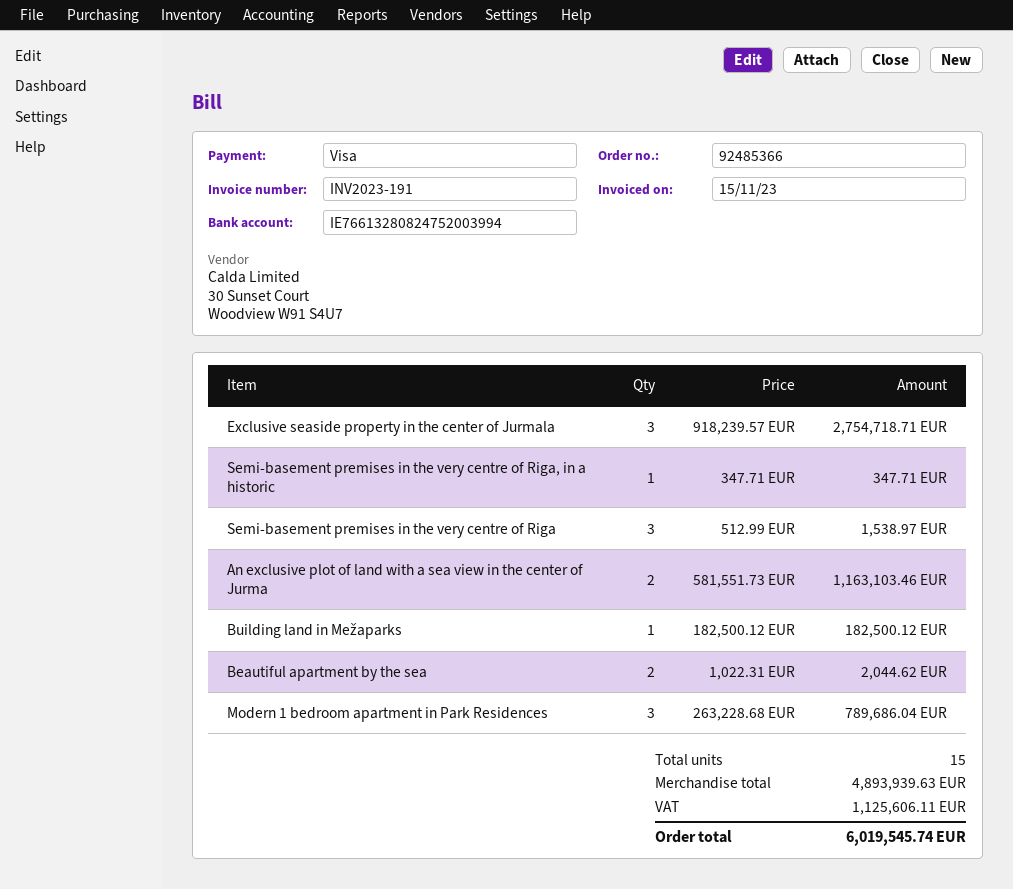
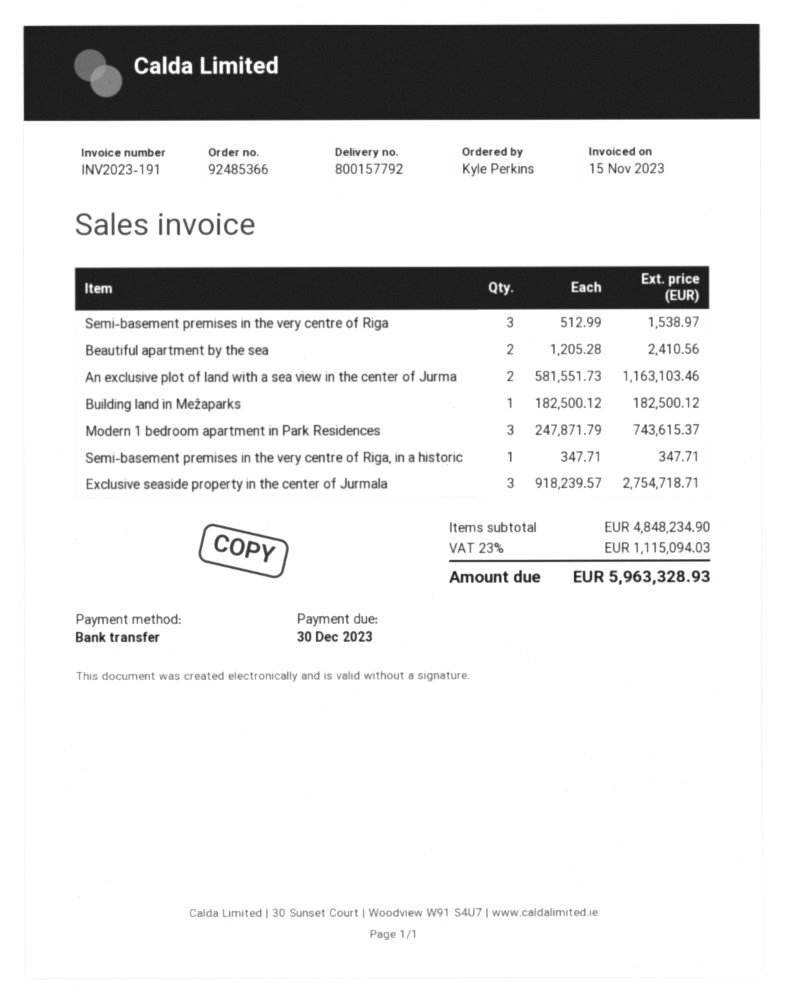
payment method: Visa -> bank transfer
Beautiful apartment by the sea: 2 x 1022.31 = 2044.62 -> 2 x 1205.28 = 2410.56
Modern 1 bedroom apartment in Park Residences: 3 x 263228.68 = 789686.04 -> 3 x 247871.79 = 743615.37
subtotal: 4893939.63 -> 4848234.90
tax: 1125606.11 -> 1115094.03
total: 6019545.74 -> 5963328.93

